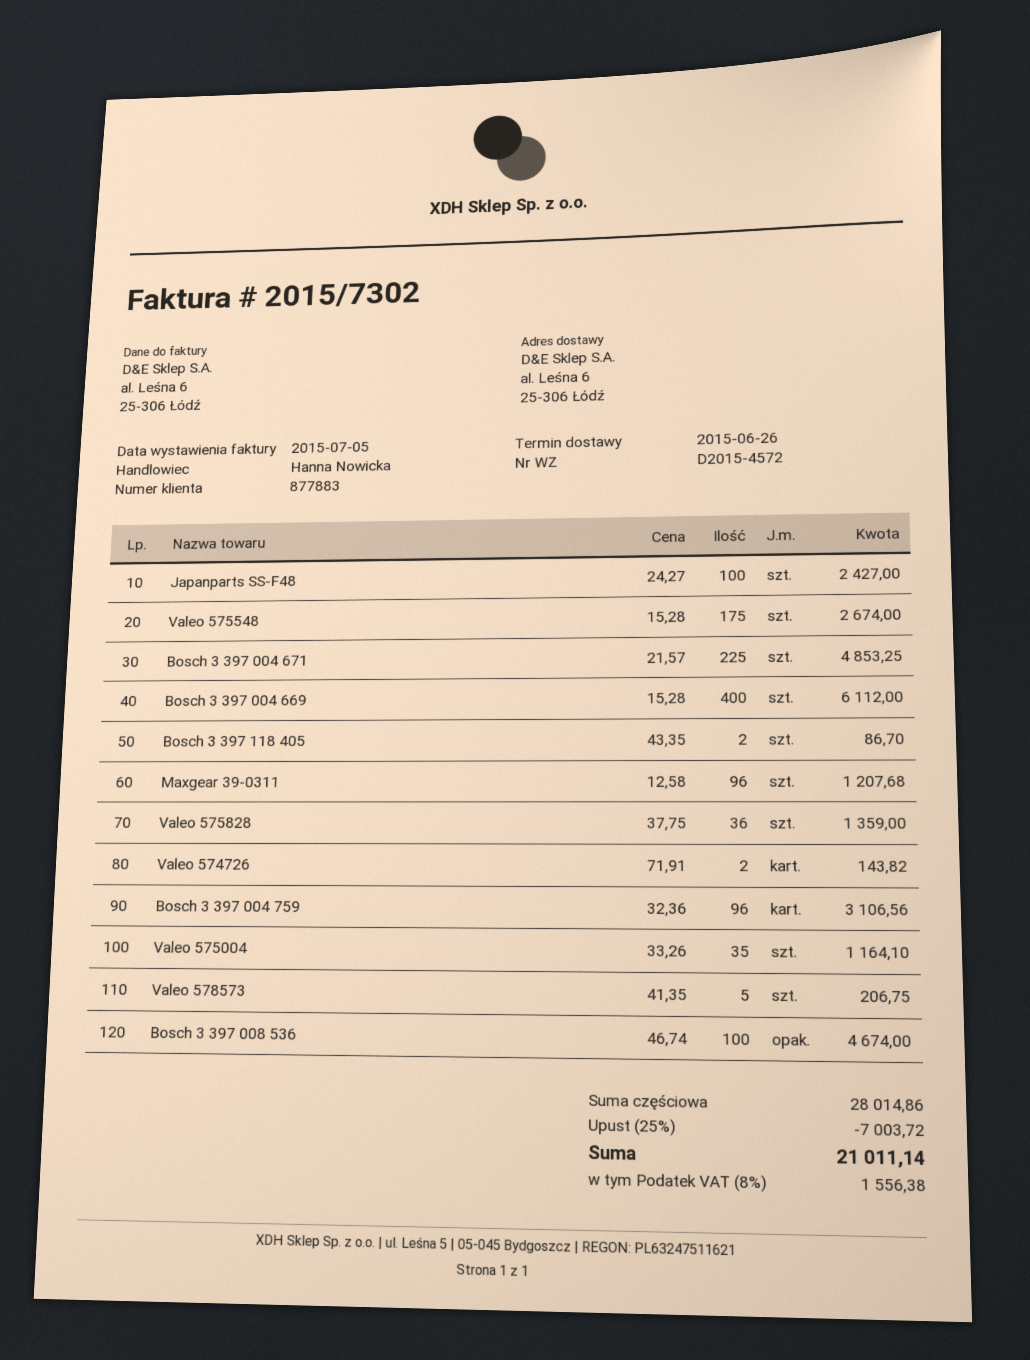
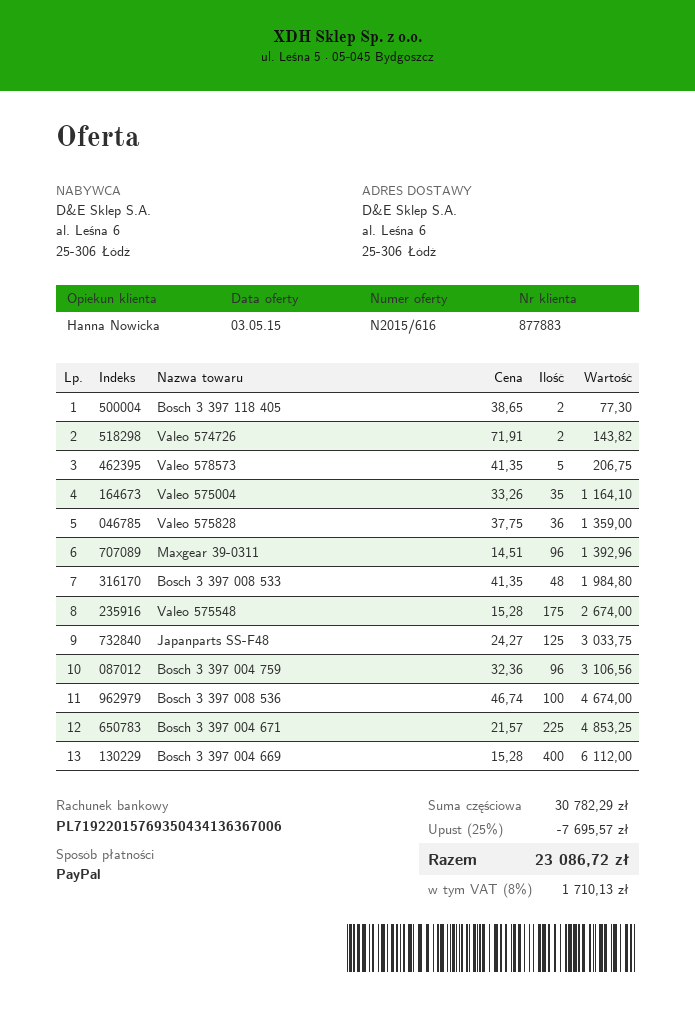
Japanparts SS-F48: 100 x 24.27 = 2427.00 -> 125 x 24.27 = 3033.75
Bosch 3 397 118 405: 2 x 43.35 = 86.70 -> 2 x 38.65 = 77.30
Maxgear 39-0311: 96 x 12.58 = 1207.68 -> 96 x 14.51 = 1392.96
Bosch 3 397 008 533: none -> 48 x 41.35 = 1984.80
subtotal: 28014.86 -> 30782.29
discount: 25% = 7003.72 -> 25% = 7695.57
tax: 8% = 1556.38 -> 8% = 1710.13
total: 21011.14 -> 23086.72

